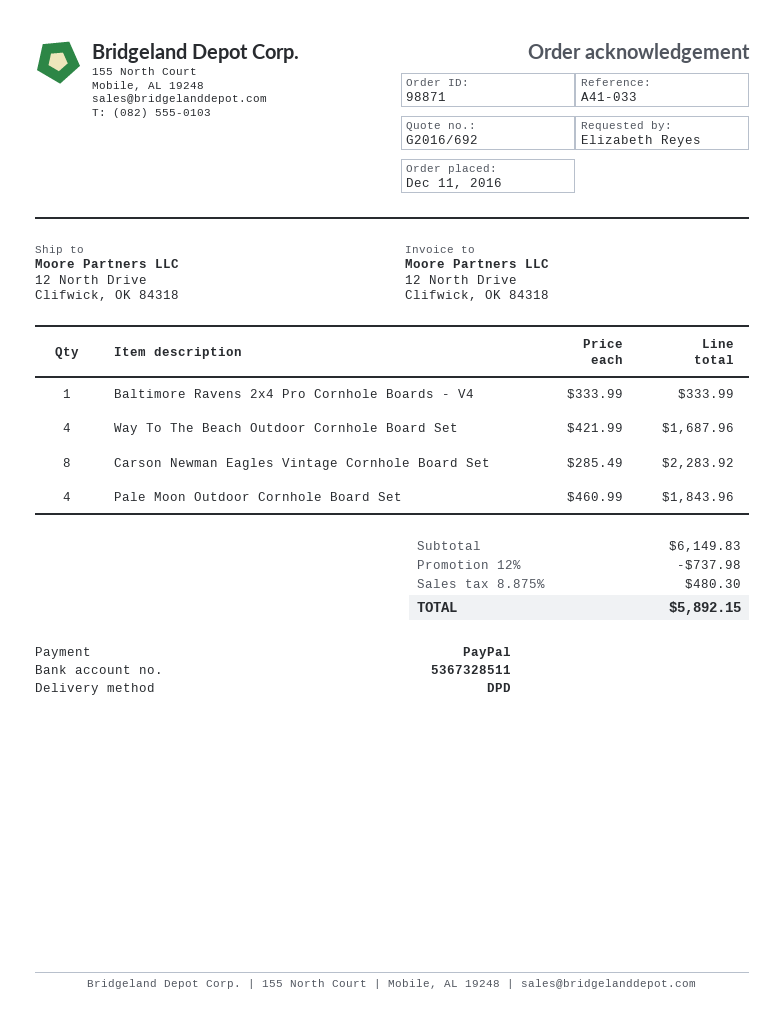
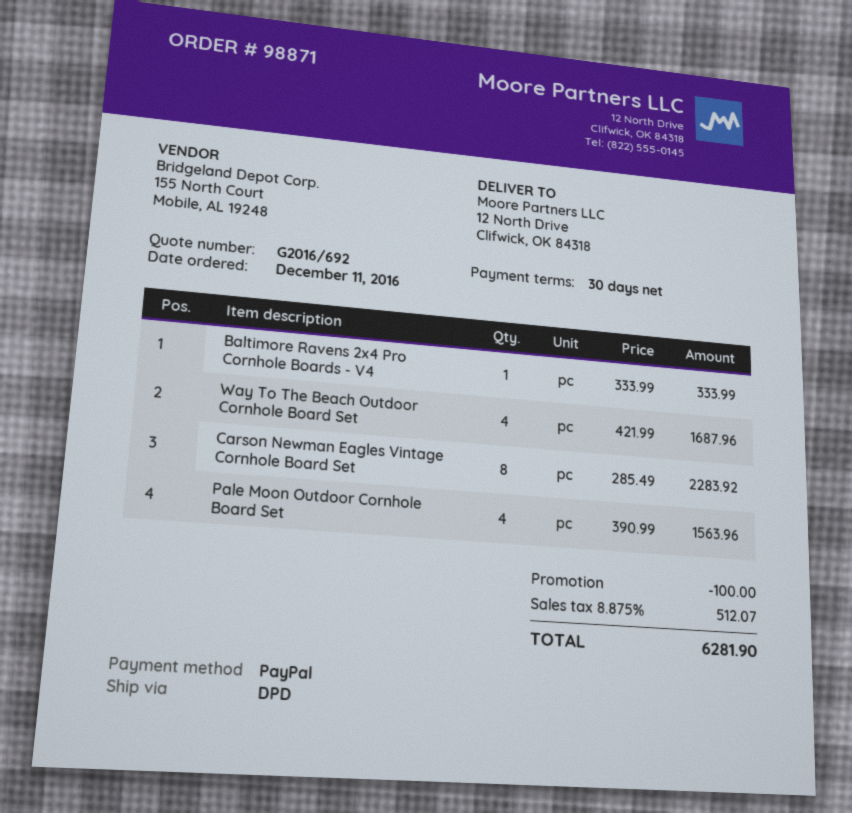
Pale Moon Outdoor Cornhole Board Set: 4 x 460.99 = 1843.96 -> 4 x 390.99 = 1563.96
discount: 737.98 -> 100.00
tax: 8.875% = 480.30 -> 8.875% = 512.07
total: 5892.15 -> 6281.90

